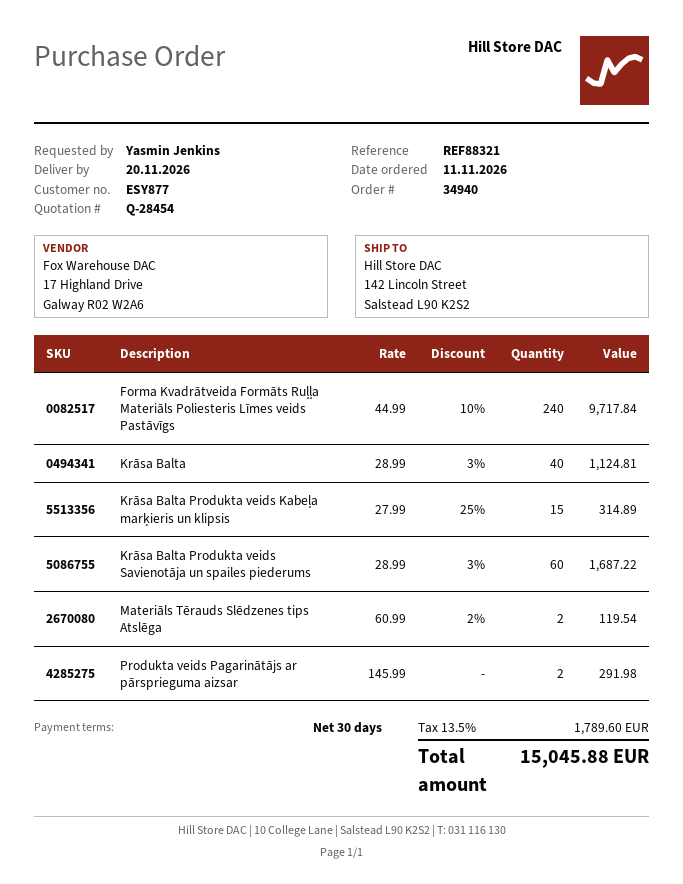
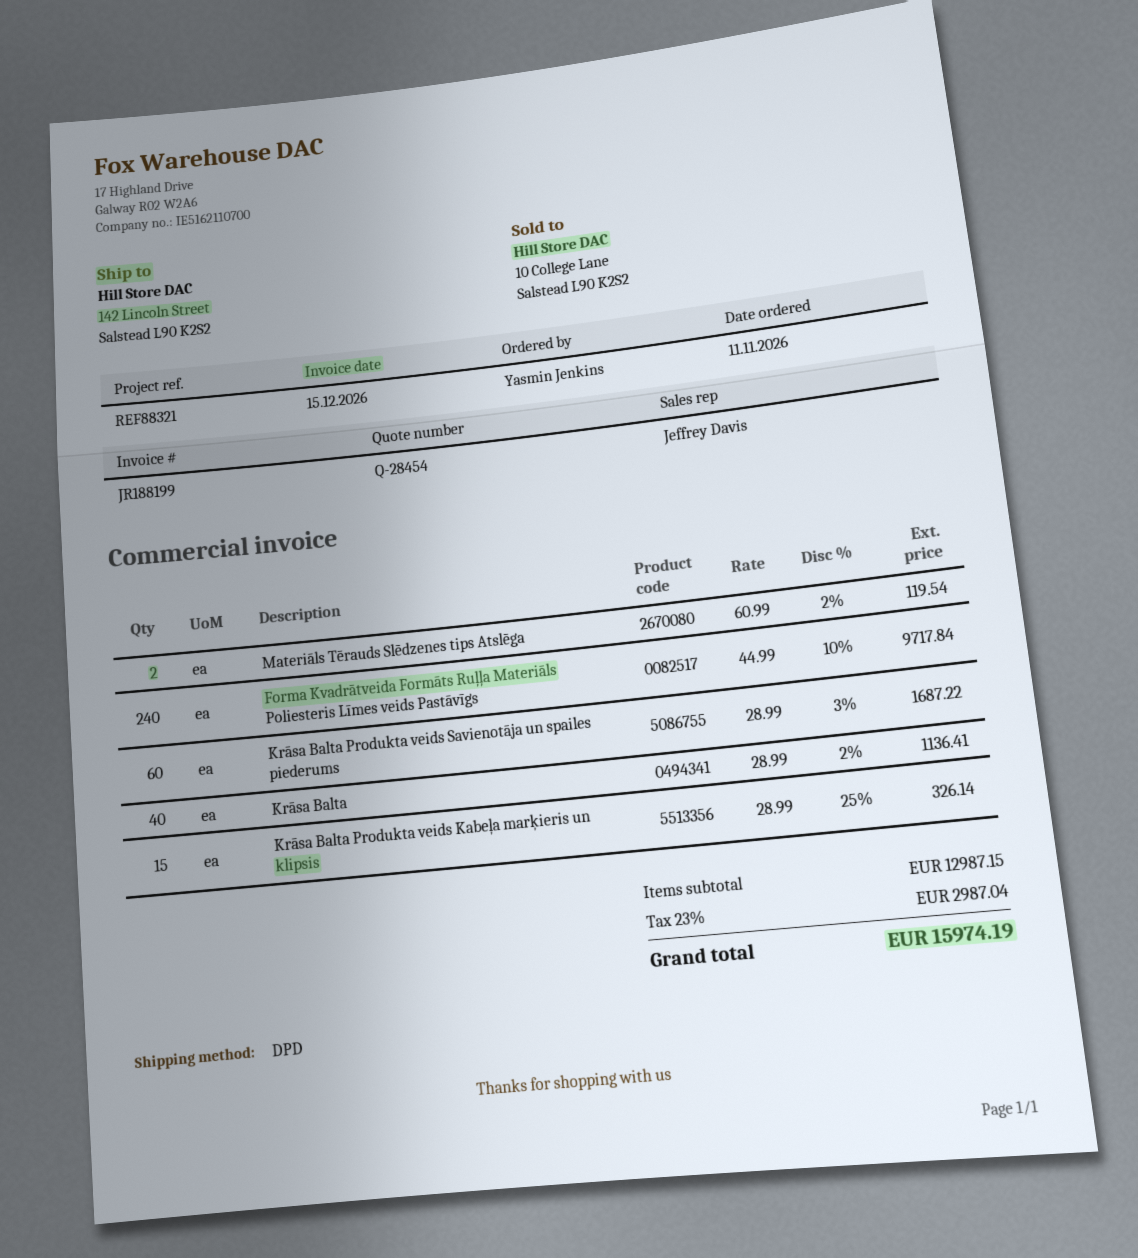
Krāsa Balta: 40 x 28.99 - 3% = 1124.81 -> 40 x 28.99 - 2% = 1136.41
Krāsa Balta Produkta veids Kabeļa marķieris un klipsis: 15 x 27.99 - 25% = 314.89 -> 15 x 28.99 - 25% = 326.14
Produkta veids Pagarinātājs ar pārsprieguma aizsar: 2 x 145.99 = 291.98 -> none
tax: 13.5% = 1789.60 -> 23% = 2987.04
total: 15045.88 -> 15974.19

